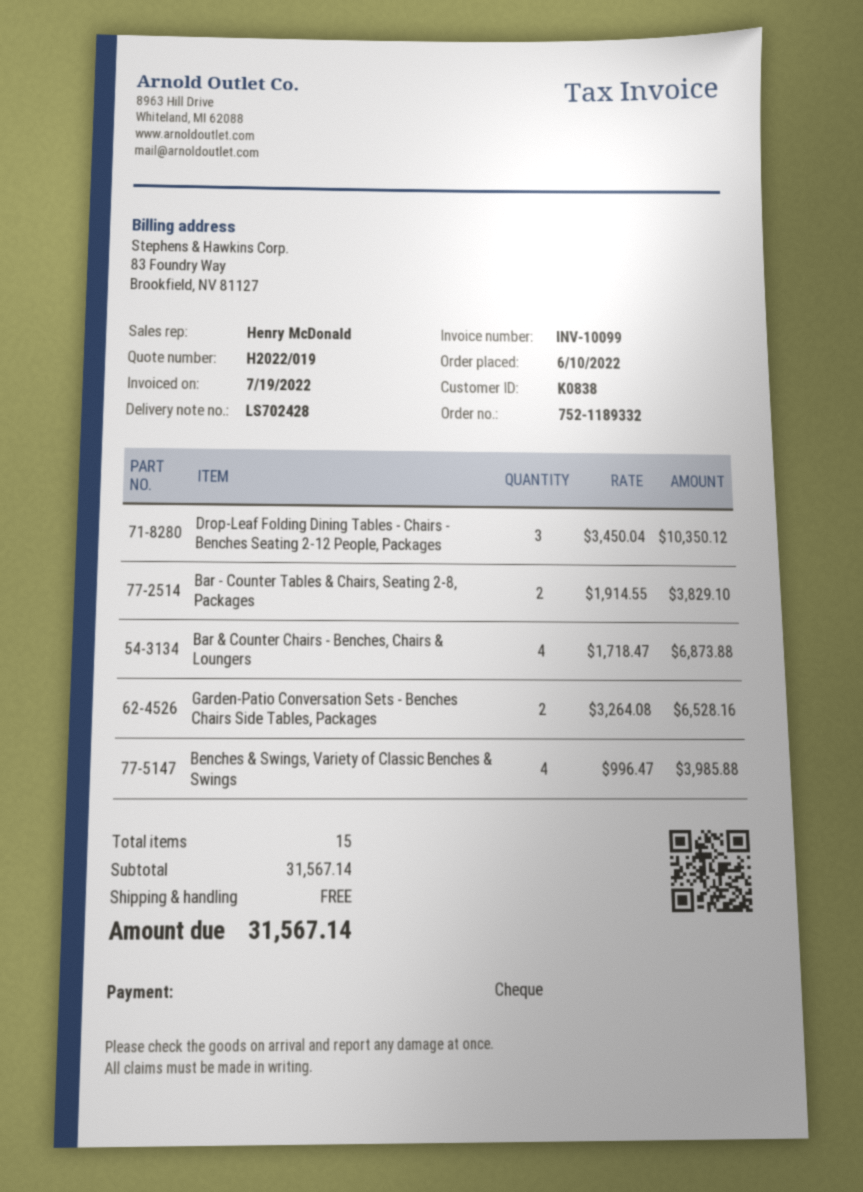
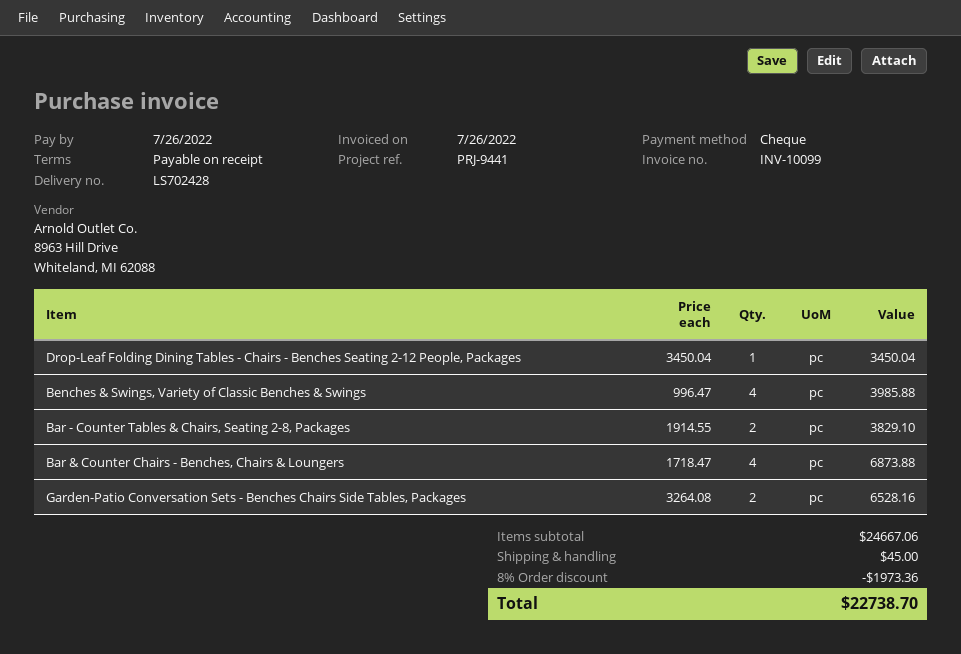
invoice date: 2022-07-19 -> 2022-07-26
Drop-Leaf Folding Dining Tables - Chairs - Benches Seating 2-12 People, Packages: 3 x 3450.04 = 10350.12 -> 1 x 3450.04 = 3450.04
subtotal: 31567.14 -> 24667.06
discount: none -> 8% = 1973.36
shipping: 0.00 -> 45.00
total: 31567.14 -> 22738.70

